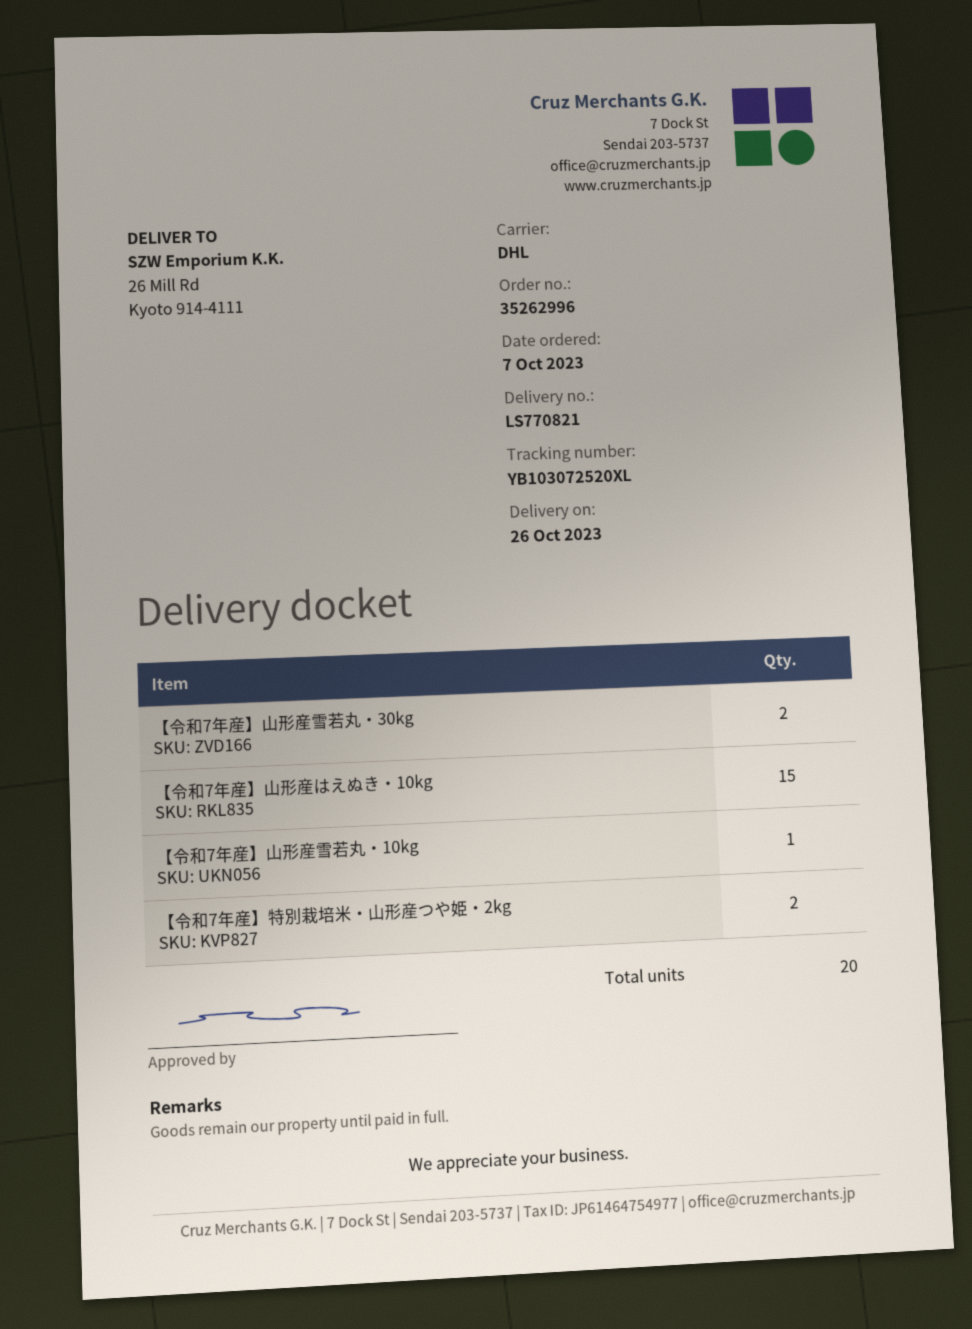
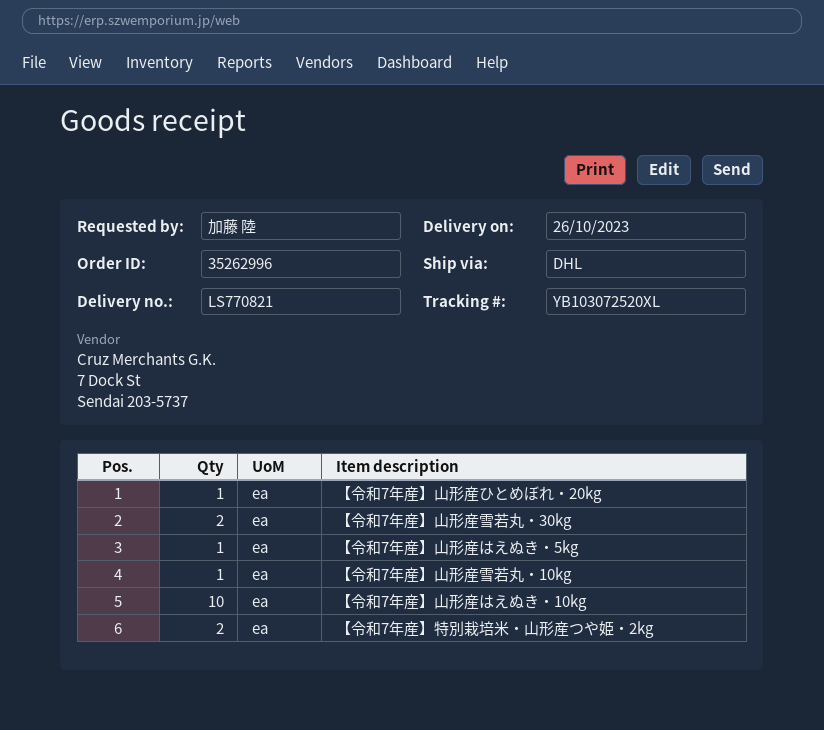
【令和7年産】山形産はえぬき・10kg: 15 -> 10
【令和7年産】山形産ひとめぼれ・20kg: none -> 1
【令和7年産】山形産はえぬき・5kg: none -> 1

